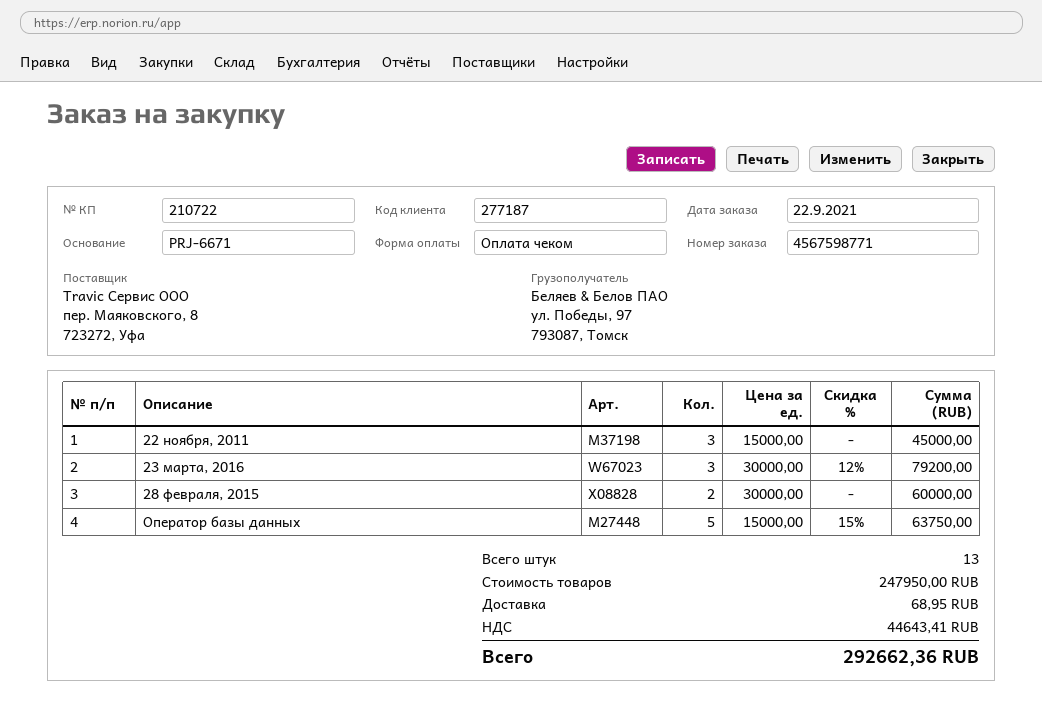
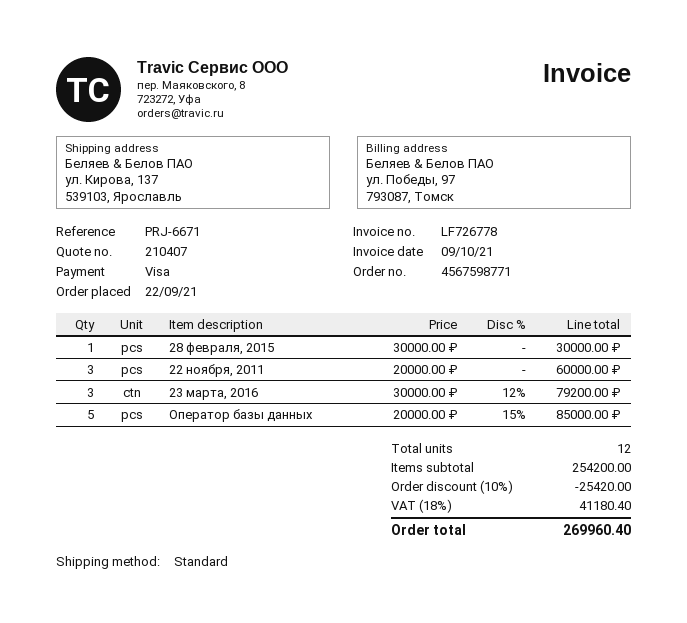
quote number: 210722 -> 210407
payment method: cheque -> Visa
ship to: ул. Победы, 97, 793087, Томск -> ул. Кирова, 137, 539103, Ярославль
22 ноября, 2011: 3 x 15000.00 = 45000.00 -> 3 x 20000.00 = 60000.00
28 февраля, 2015: 2 x 30000.00 = 60000.00 -> 1 x 30000.00 = 30000.00
Оператор базы данных: 5 x 15000.00 - 15% = 63750.00 -> 5 x 20000.00 - 15% = 85000.00
total quantity: 13 -> 12
subtotal: 247950.00 -> 254200.00
discount: none -> 10% = 25420.00
shipping: 68.95 -> none
tax: 44643.41 -> 41180.40
total: 292662.36 -> 269960.40

